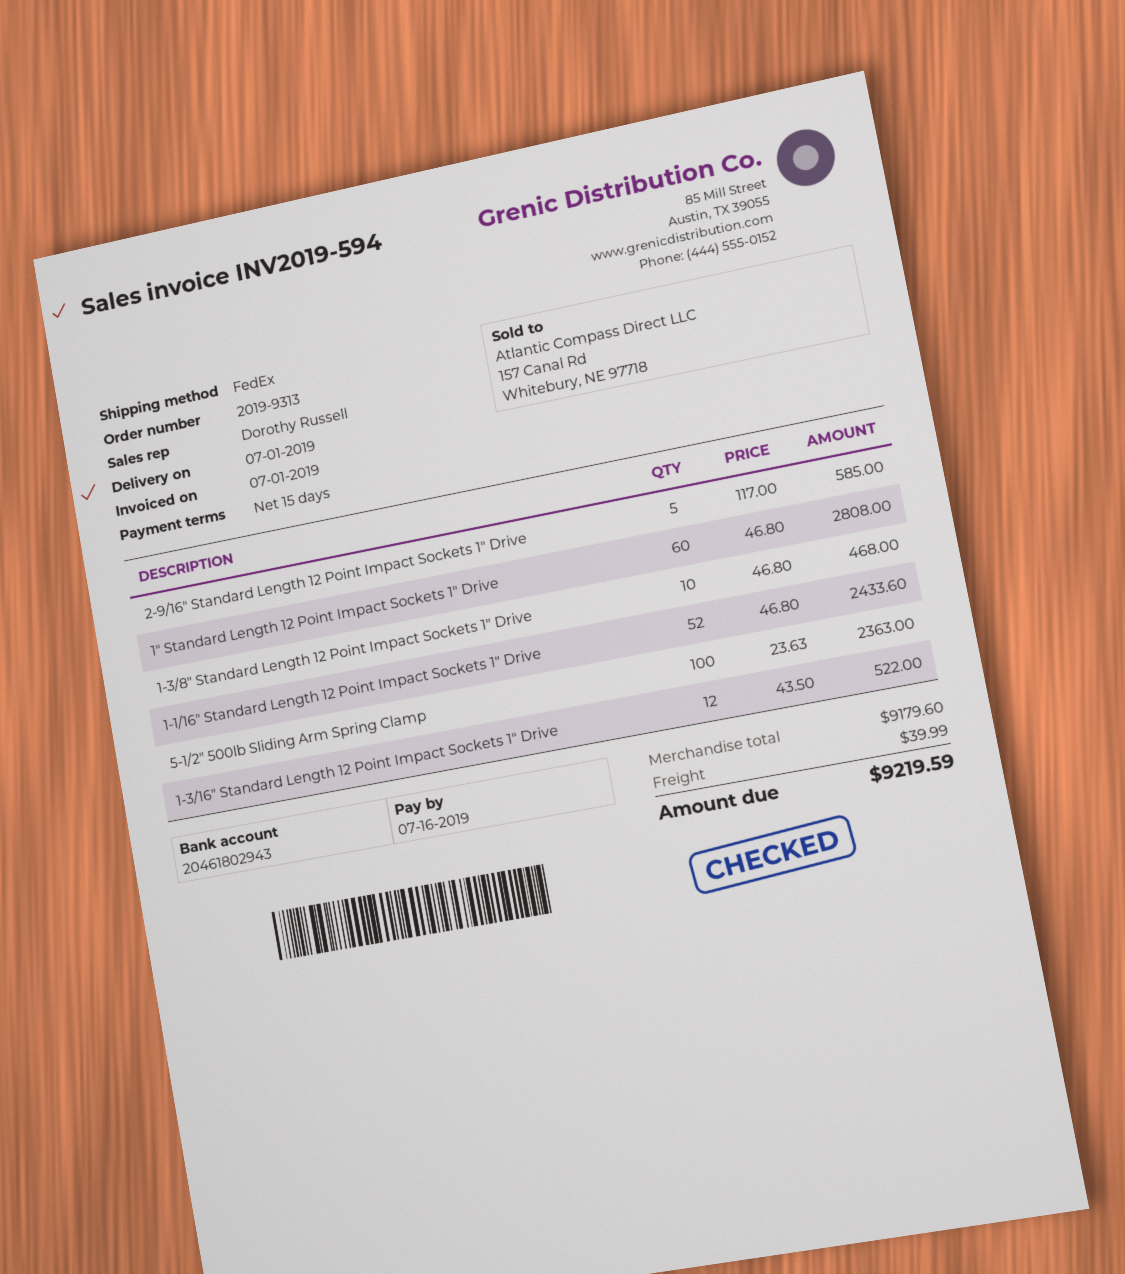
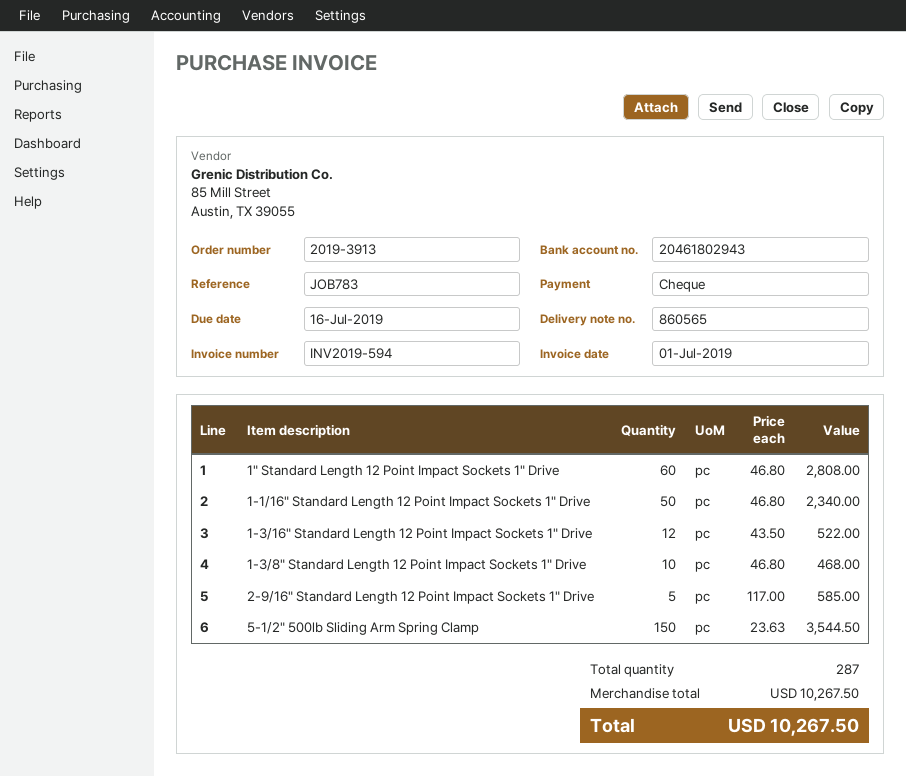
order number: 2019-9313 -> 2019-3913
1-1/16" Standard Length 12 Point Impact Sockets 1" Drive: 52 x 46.80 = 2433.60 -> 50 x 46.80 = 2340.00
5-1/2" 500lb Sliding Arm Spring Clamp: 100 x 23.63 = 2363.00 -> 150 x 23.63 = 3544.50
subtotal: 9179.60 -> 10267.50
shipping: 39.99 -> none
total: 9219.59 -> 10267.50

